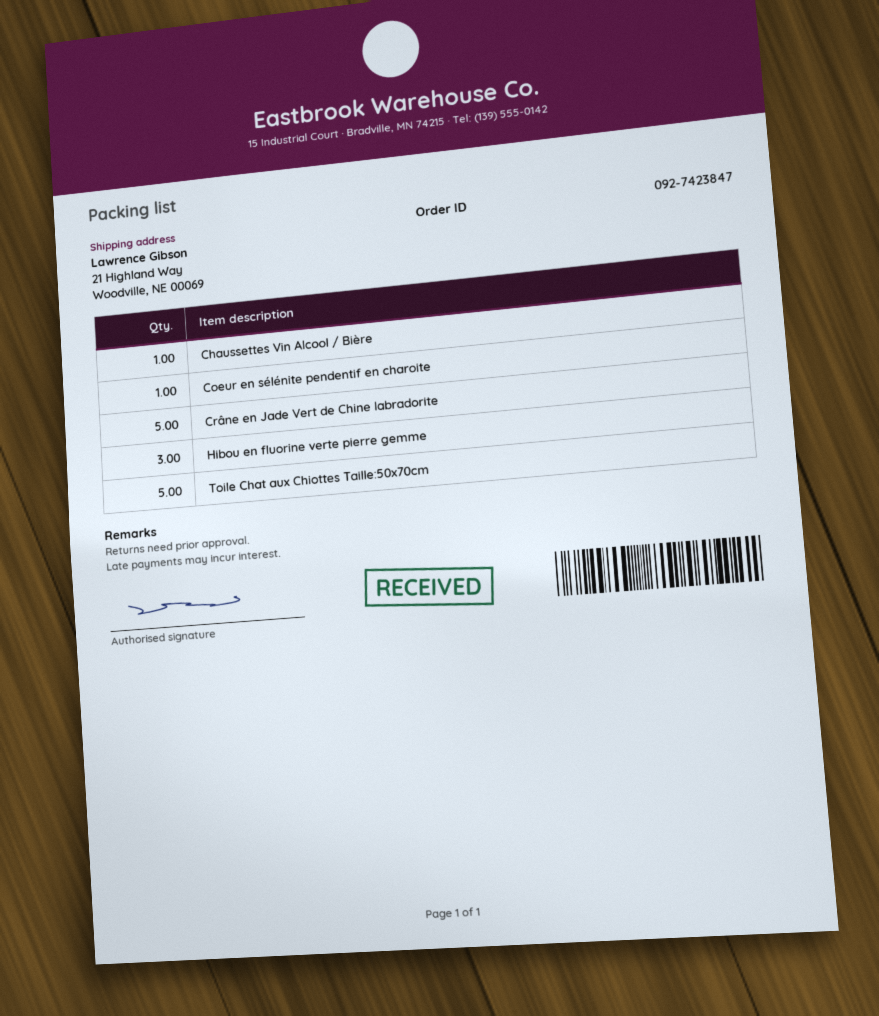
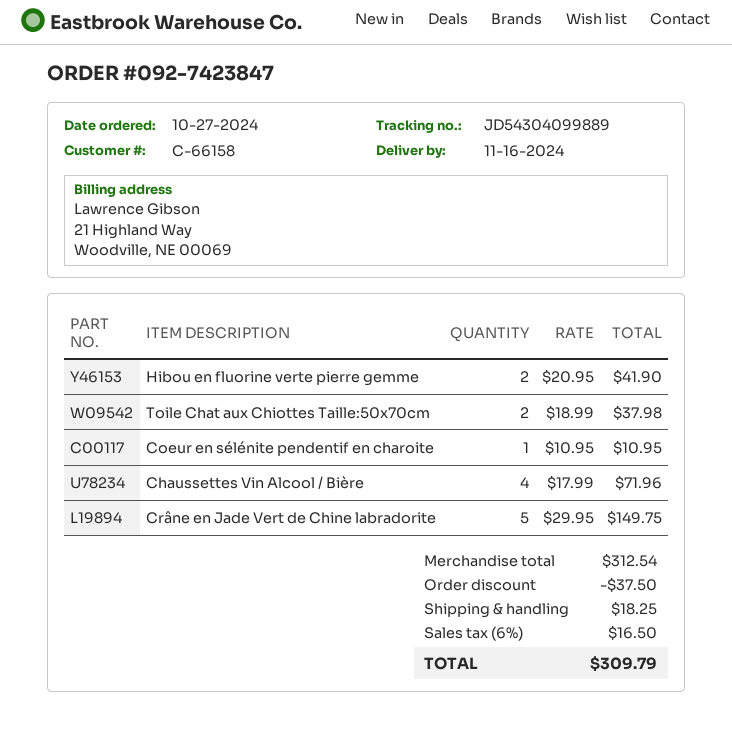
Chaussettes Vin Alcool / Bière: 1 -> 4
Hibou en fluorine verte pierre gemme: 3 -> 2
Toile Chat aux Chiottes Taille:50x70cm: 5 -> 2

